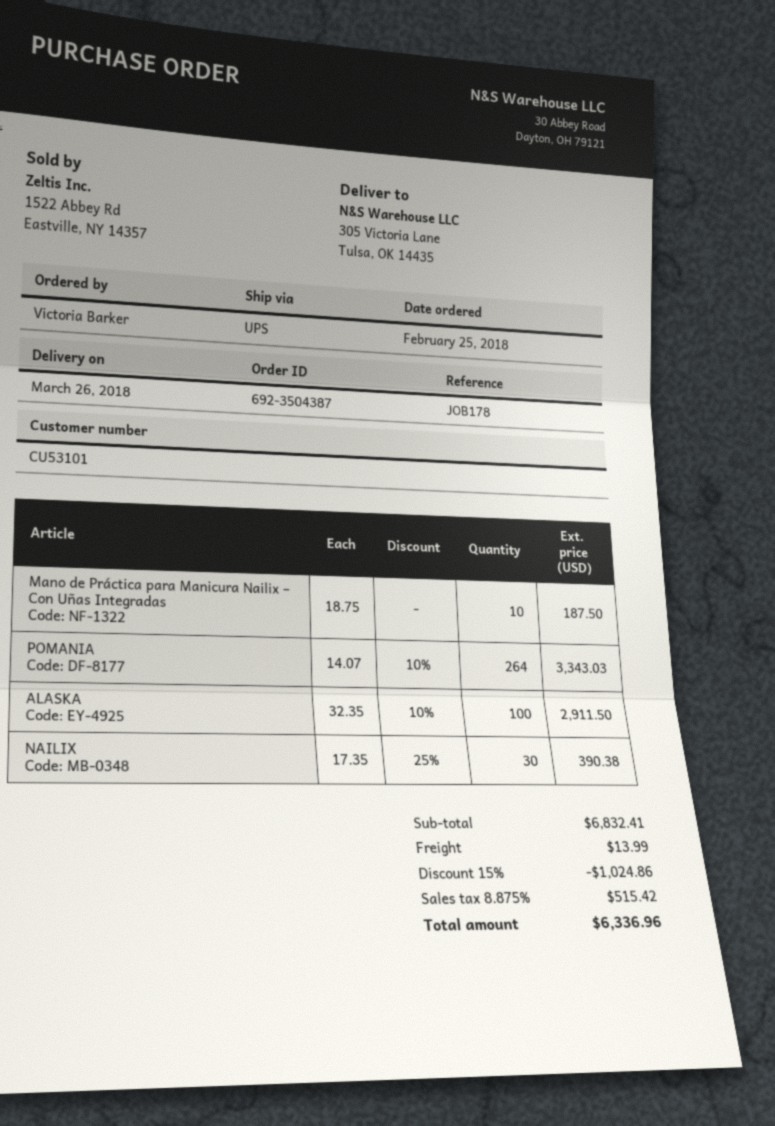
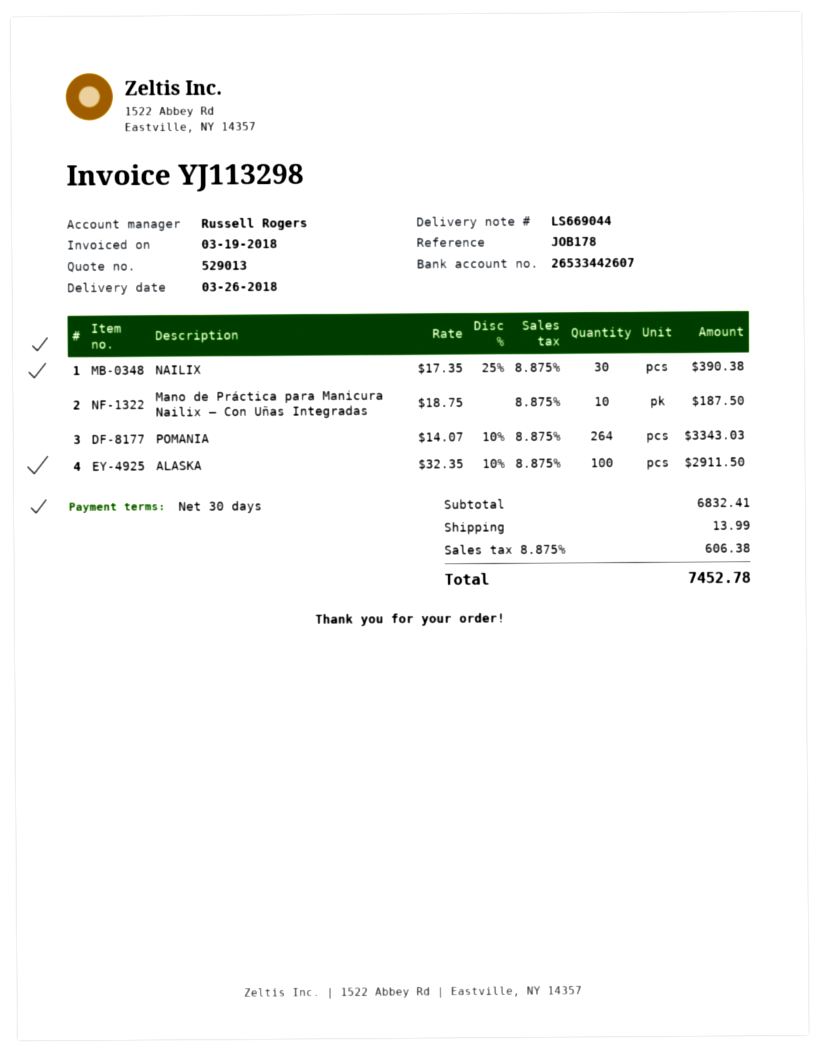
discount: 15% = 1024.86 -> none
tax: 8.875% = 515.42 -> 8.875% = 606.38
total: 6336.96 -> 7452.78

